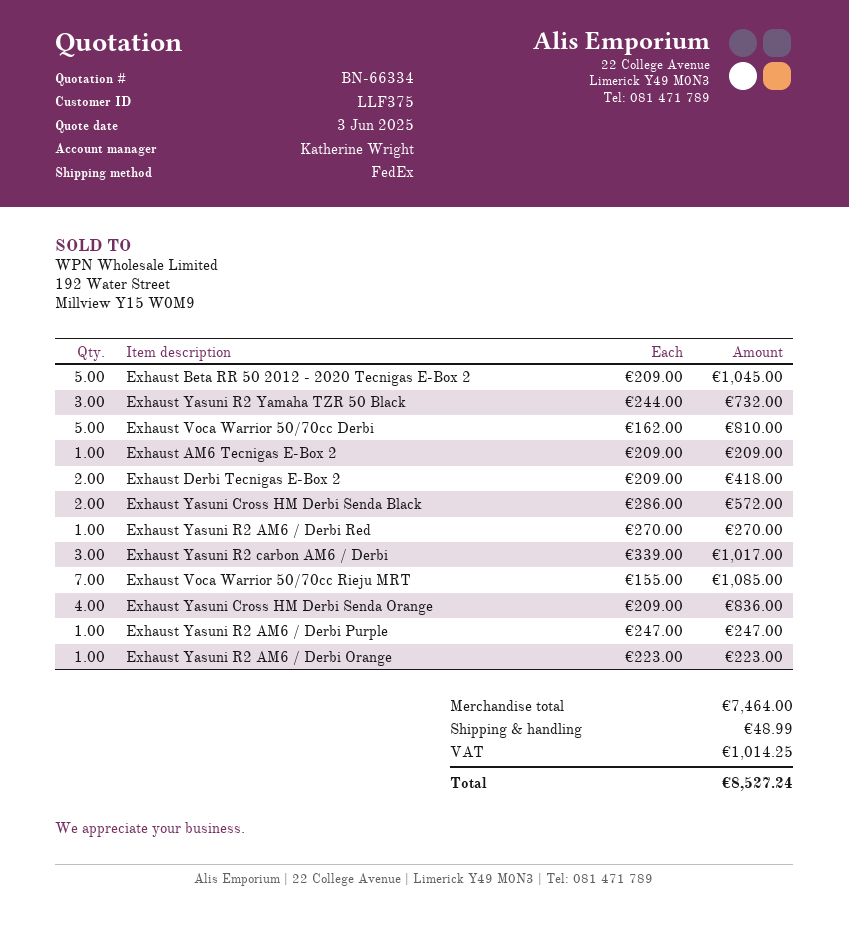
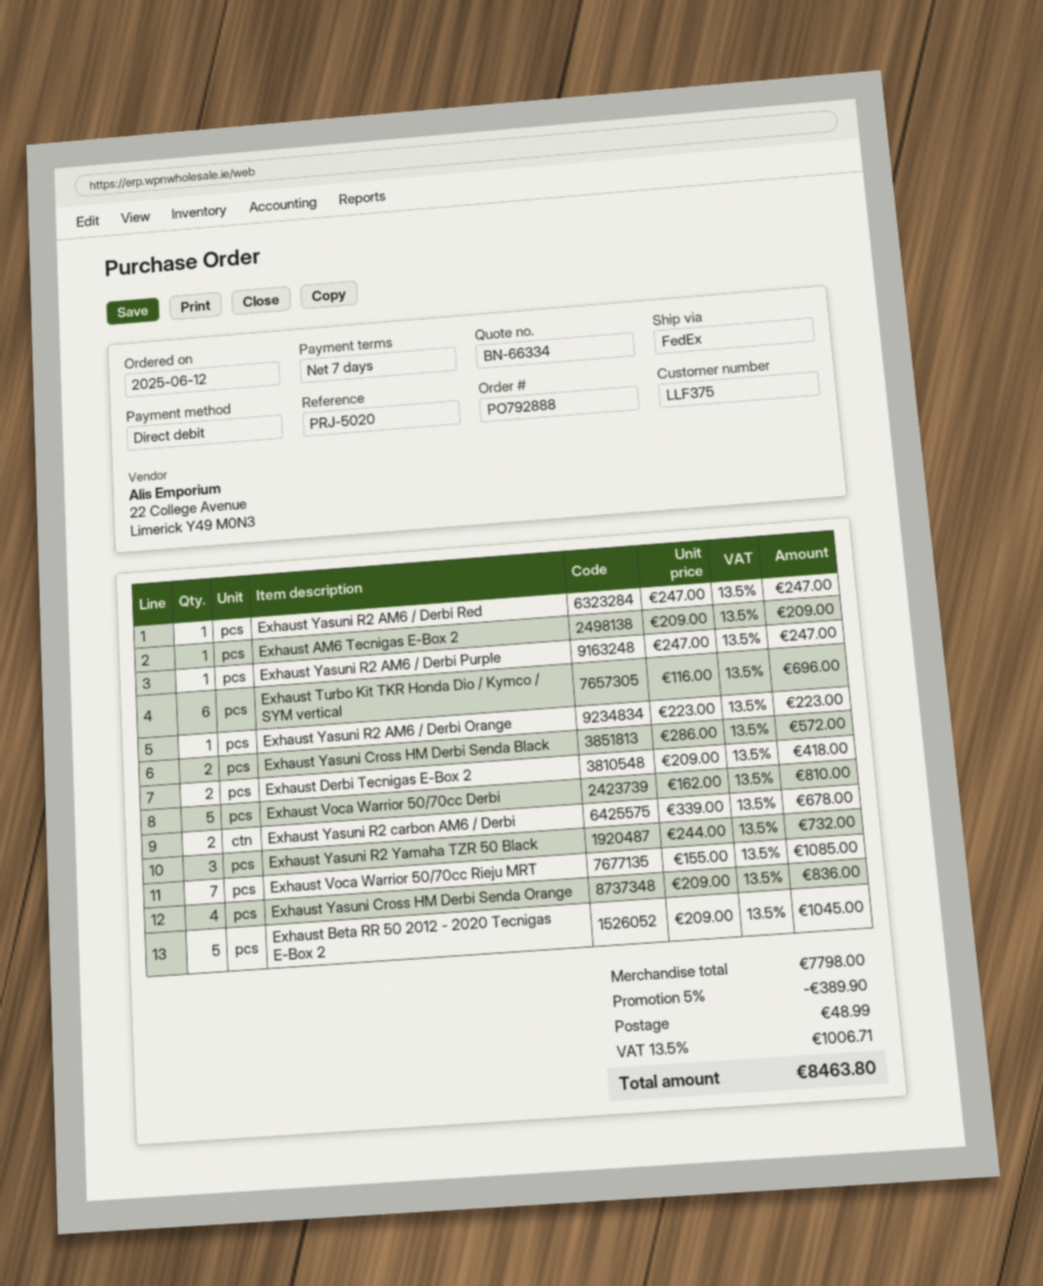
Exhaust Yasuni R2 AM6 / Derbi Red: 1 x 270.00 = 270.00 -> 1 x 247.00 = 247.00
Exhaust Yasuni R2 carbon AM6 / Derbi: 3 x 339.00 = 1017.00 -> 2 x 339.00 = 678.00
Exhaust Turbo Kit TKR Honda Dio / Kymco / SYM vertical: none -> 6 x 116.00 = 696.00
subtotal: 7464.00 -> 7798.00
discount: none -> 5% = 389.90
tax: 1014.25 -> 1006.71
total: 8527.24 -> 8463.80

